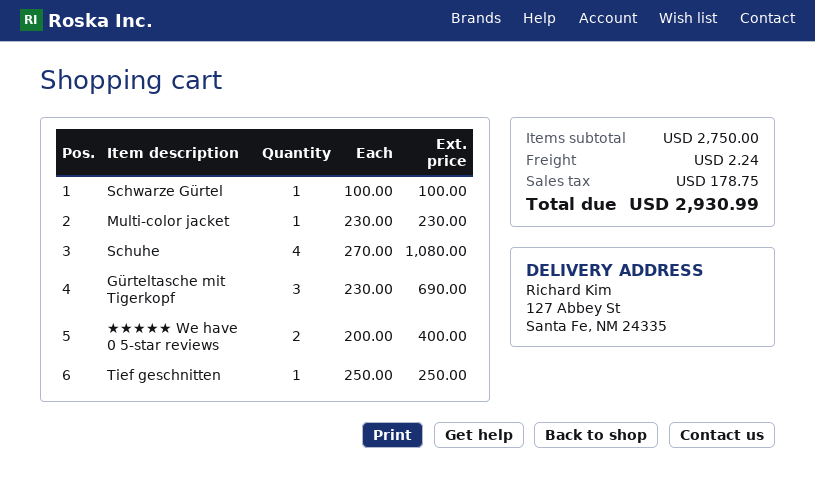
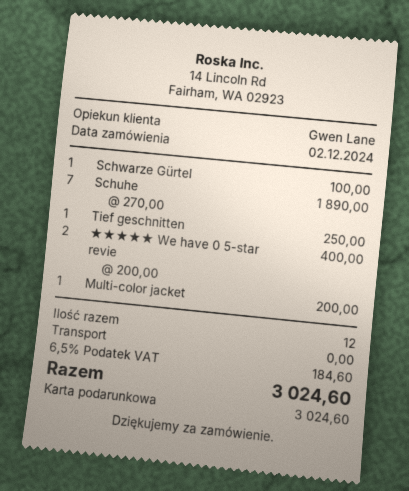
Multi-color jacket: 1 x 230.00 = 230.00 -> 1 x 200.00 = 200.00
Schuhe: 4 x 270.00 = 1080.00 -> 7 x 270.00 = 1890.00
Gürteltasche mit Tigerkopf: 3 x 230.00 = 690.00 -> none
shipping: 2.24 -> 0.00
tax: 178.75 -> 184.60
total: 2930.99 -> 3024.60

